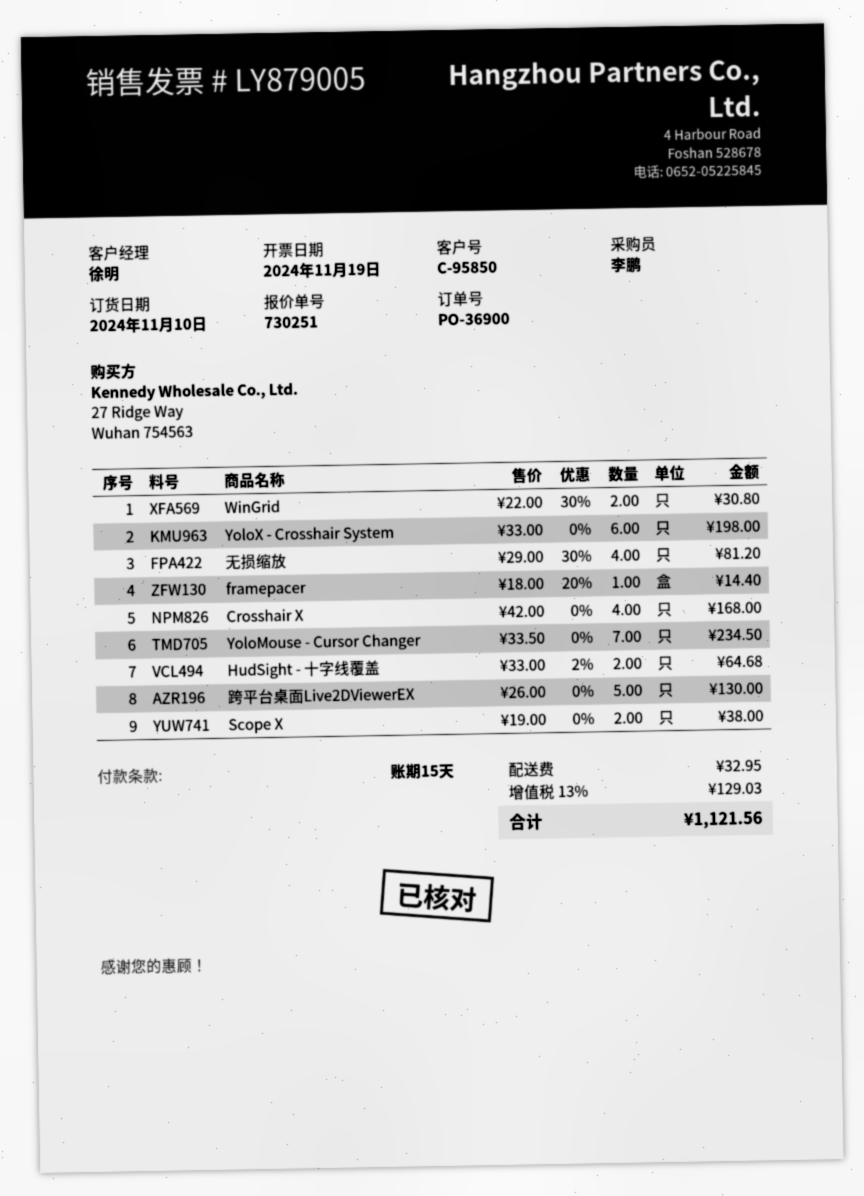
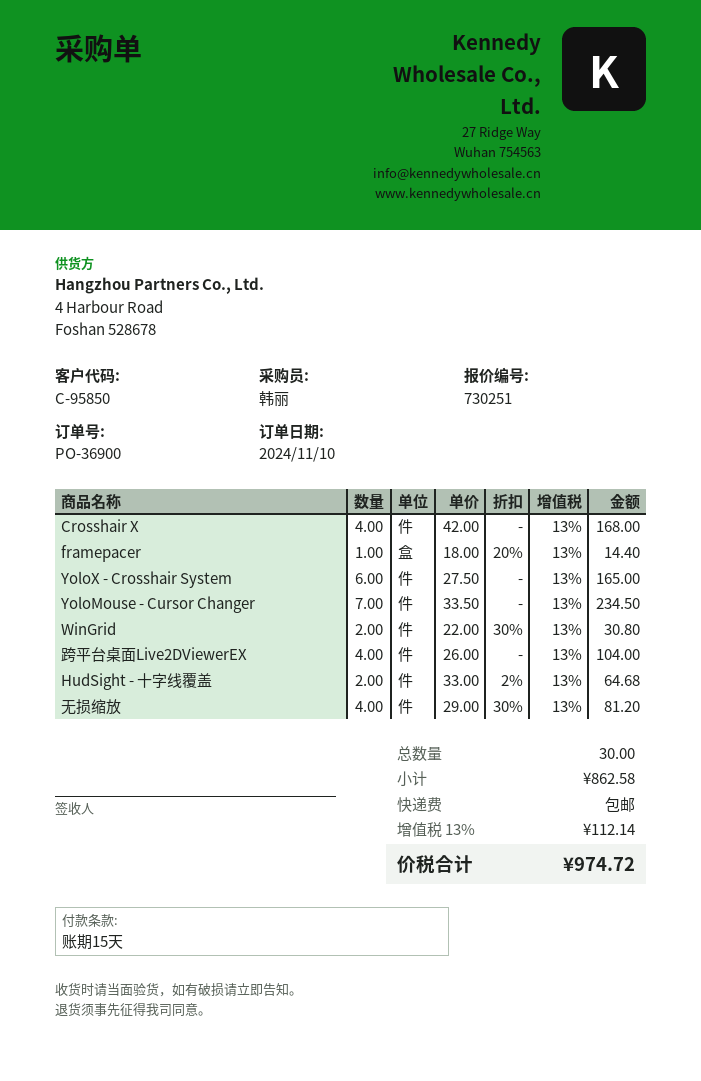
ordered by: 李鹏 -> 韩丽
YoloX - Crosshair System: 6 x 33.00 = 198.00 -> 6 x 27.50 = 165.00
跨平台桌面Live2DViewerEX: 5 x 26.00 = 130.00 -> 4 x 26.00 = 104.00
Scope X: 2 x 19.00 = 38.00 -> none
shipping: 32.95 -> 0.00
tax: 13% = 129.03 -> 13% = 112.14
total: 1121.56 -> 974.72

